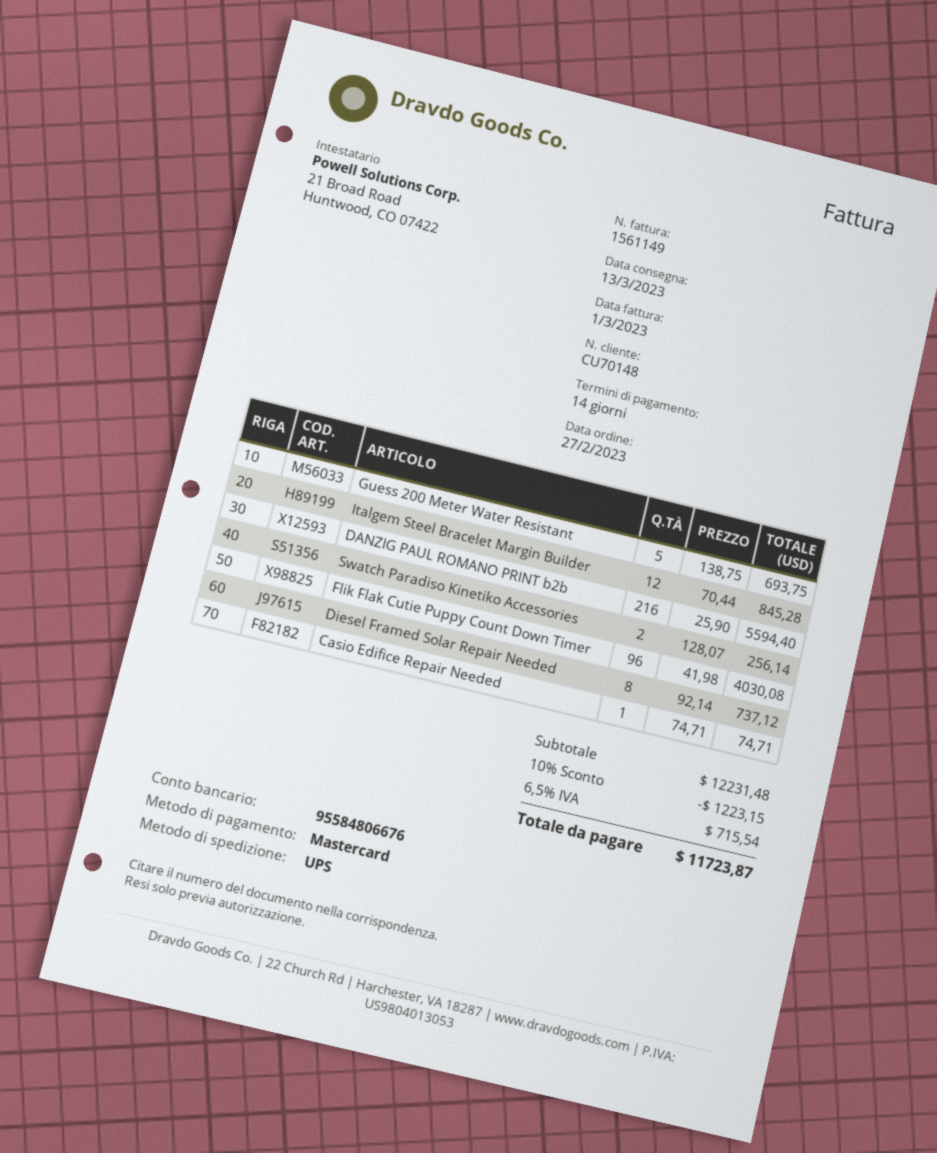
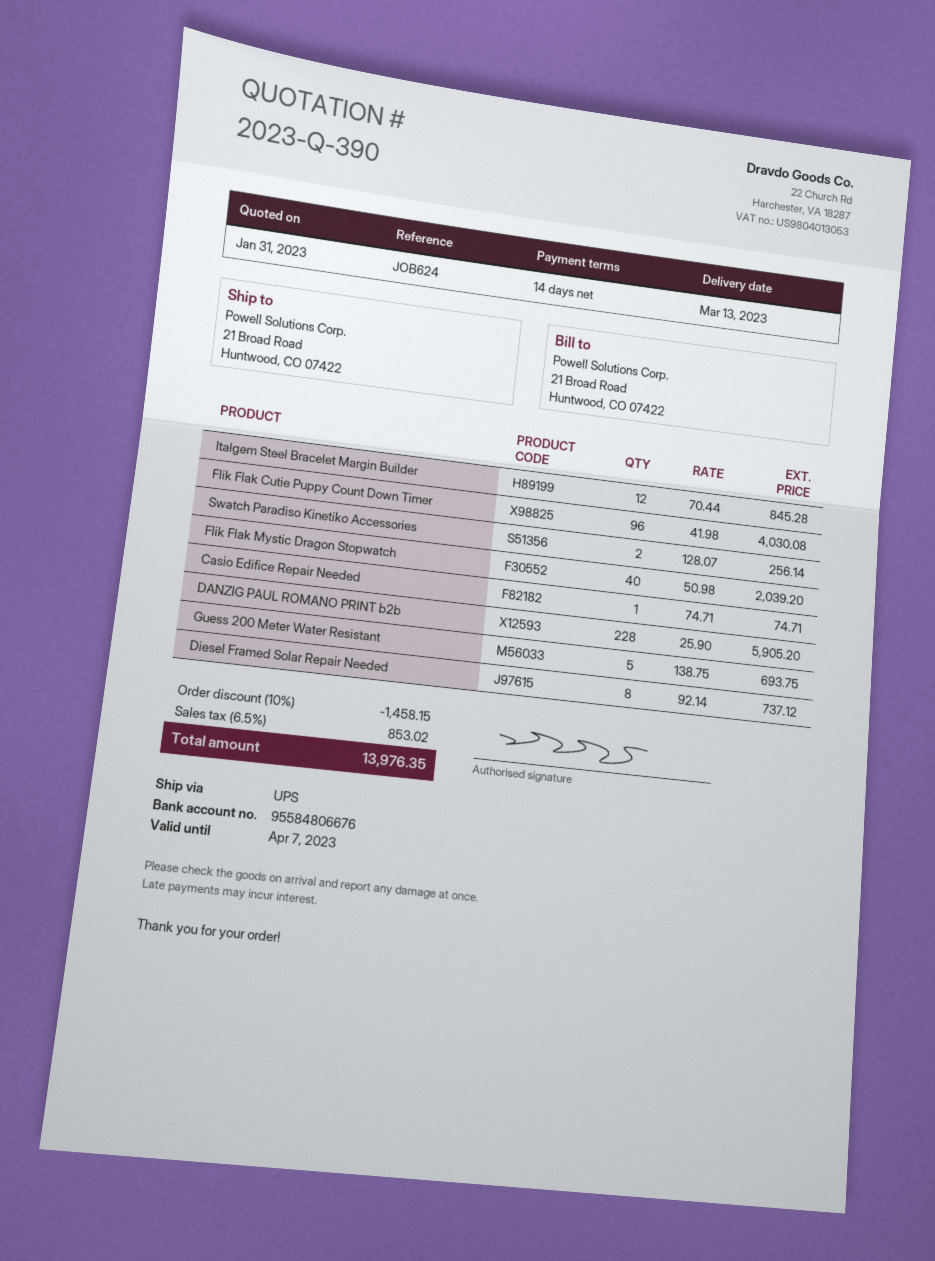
DANZIG PAUL ROMANO PRINT b2b: 216 x 25.90 = 5594.40 -> 228 x 25.90 = 5905.20
Flik Flak Mystic Dragon Stopwatch: none -> 40 x 50.98 = 2039.20
discount: 10% = 1223.15 -> 10% = 1458.15
tax: 6.5% = 715.54 -> 6.5% = 853.02
total: 11723.87 -> 13976.35

